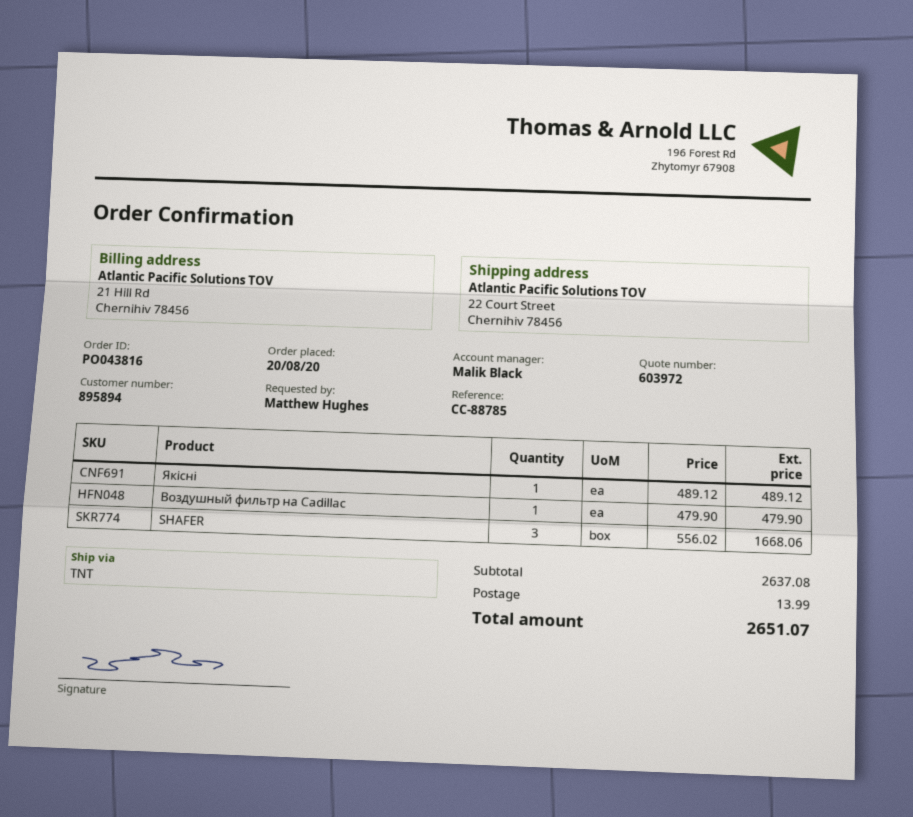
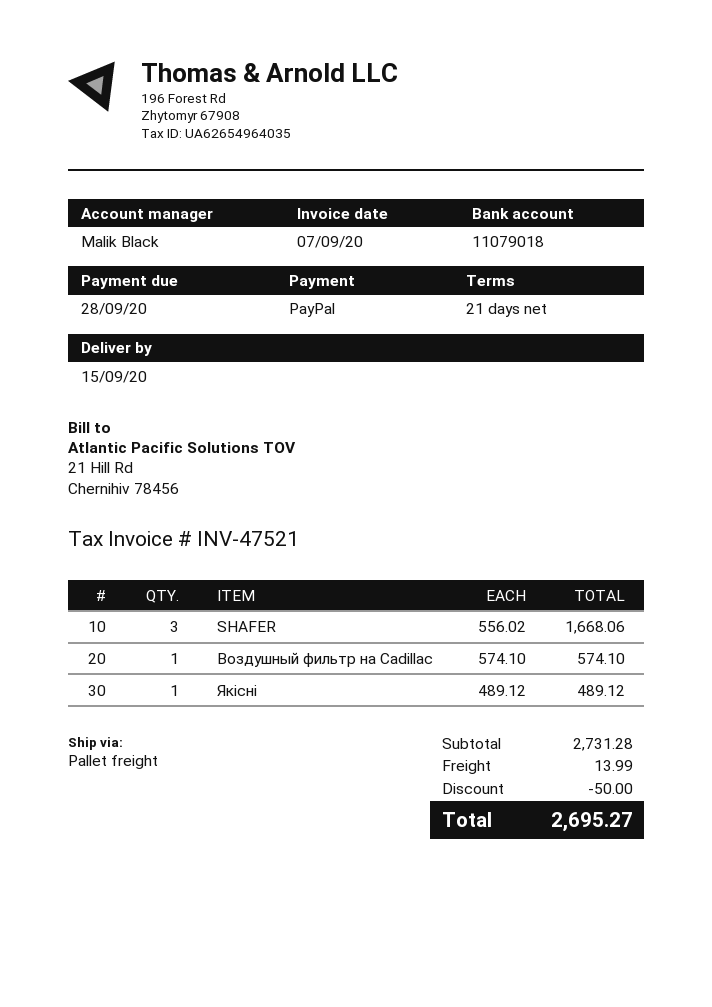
shipping method: TNT -> pallet freight
Воздушный фильтр на Cadillac: 1 x 479.90 = 479.90 -> 1 x 574.10 = 574.10
subtotal: 2637.08 -> 2731.28
discount: none -> 50.00
total: 2651.07 -> 2695.27

